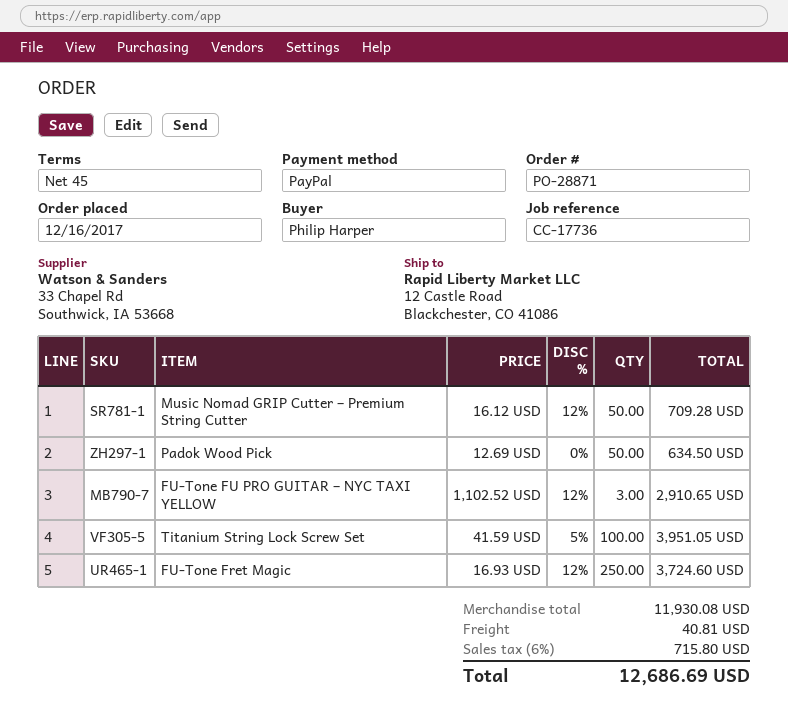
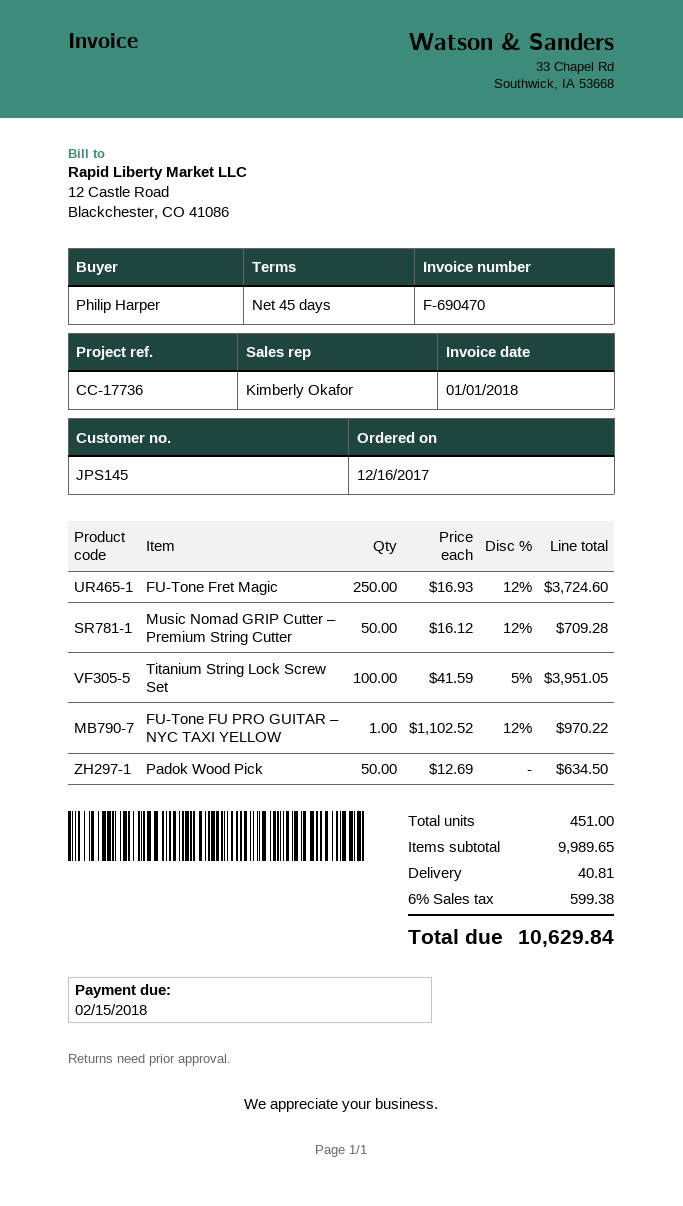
FU-Tone FU PRO GUITAR – NYC TAXI YELLOW: 3 x 1102.52 - 12% = 2910.65 -> 1 x 1102.52 - 12% = 970.22
subtotal: 11930.08 -> 9989.65
tax: 6% = 715.80 -> 6% = 599.38
total: 12686.69 -> 10629.84

